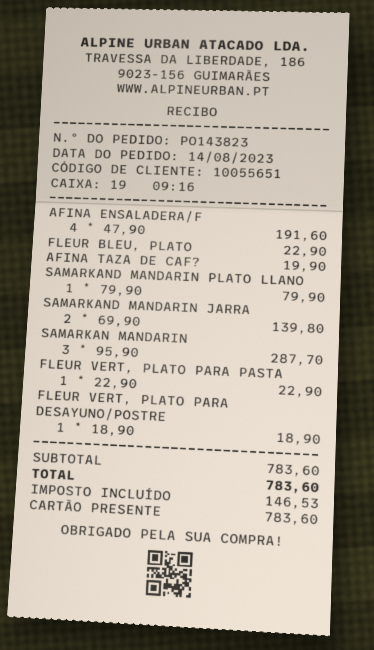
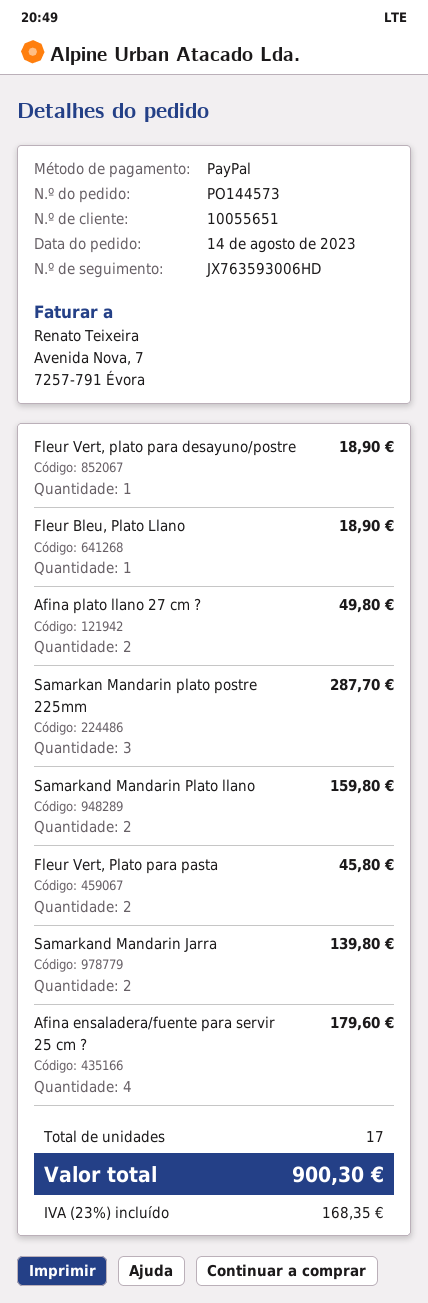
order number: PO143823 -> PO144573
payment method: gift card -> PayPal
AFINA ENSALADERA/F: 4 for 191.60 -> 4 for 179.60
FLEUR BLEU, PLATO: 1 for 22.90 -> 1 for 18.90
AFINA TAZA DE CAF?: 1 for 19.90 -> none
SAMARKAND MANDARIN PLATO LLANO: 1 for 79.90 -> 2 for 159.80
FLEUR VERT, PLATO PARA PASTA: 1 for 22.90 -> 2 for 45.80
Afina plato llano 27 cm ?: none -> 2 for 49.80
tax: 146.53 -> 168.35
total: 783.60 -> 900.30

